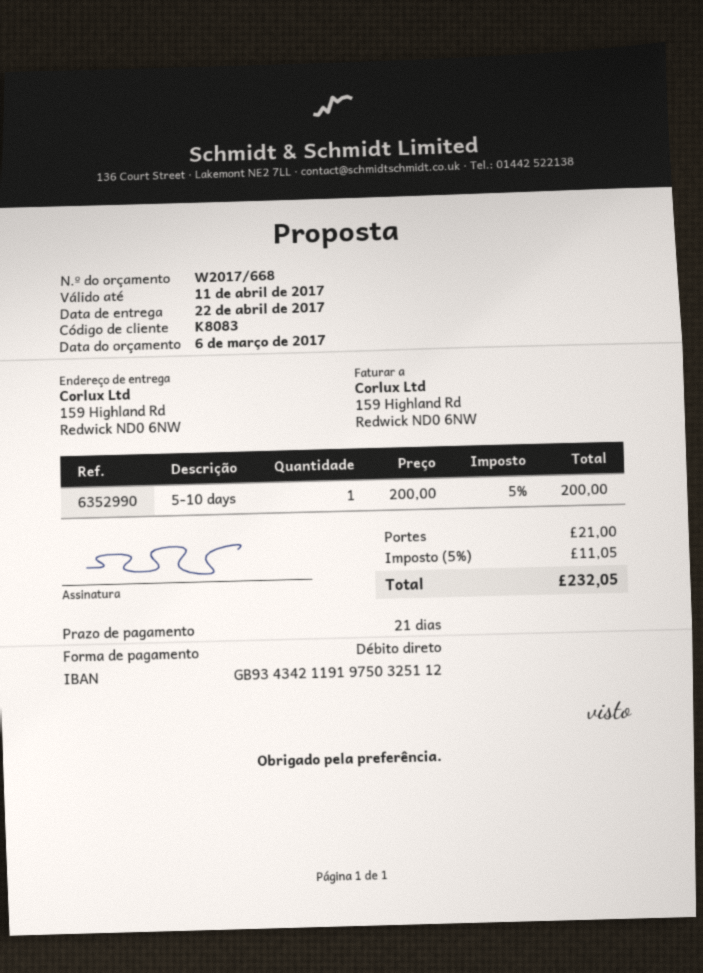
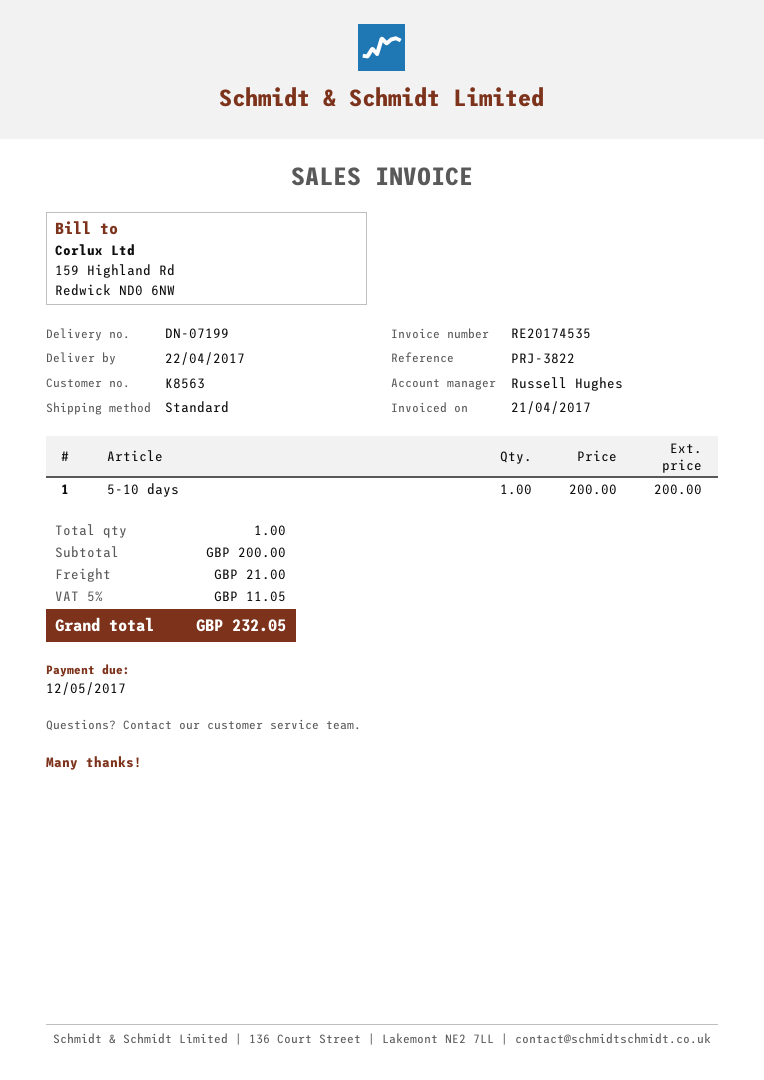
customer number: K8083 -> K8563

